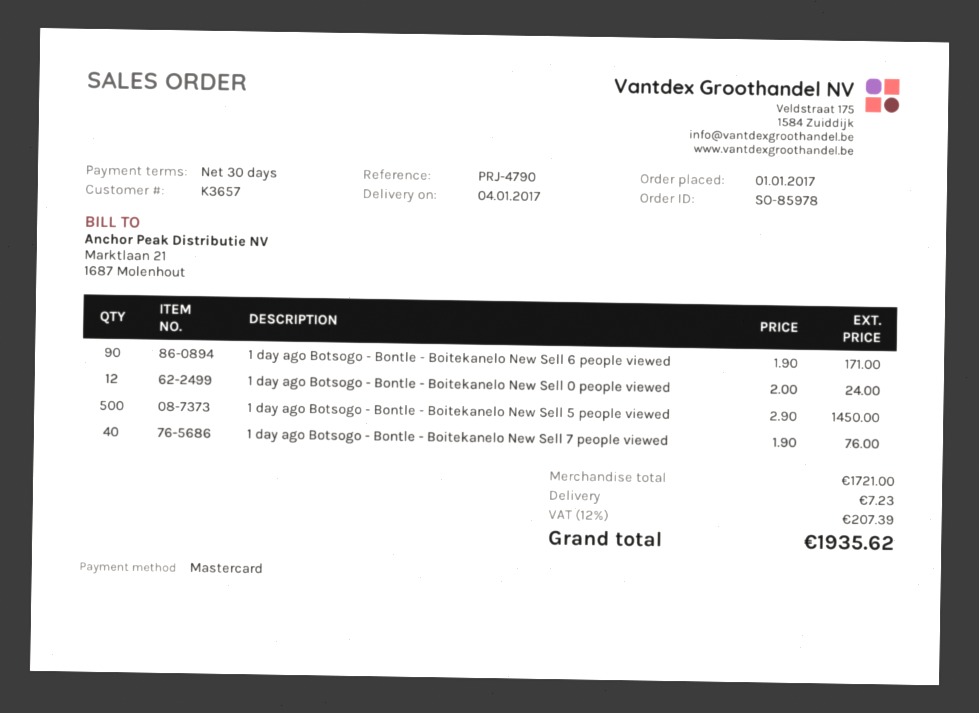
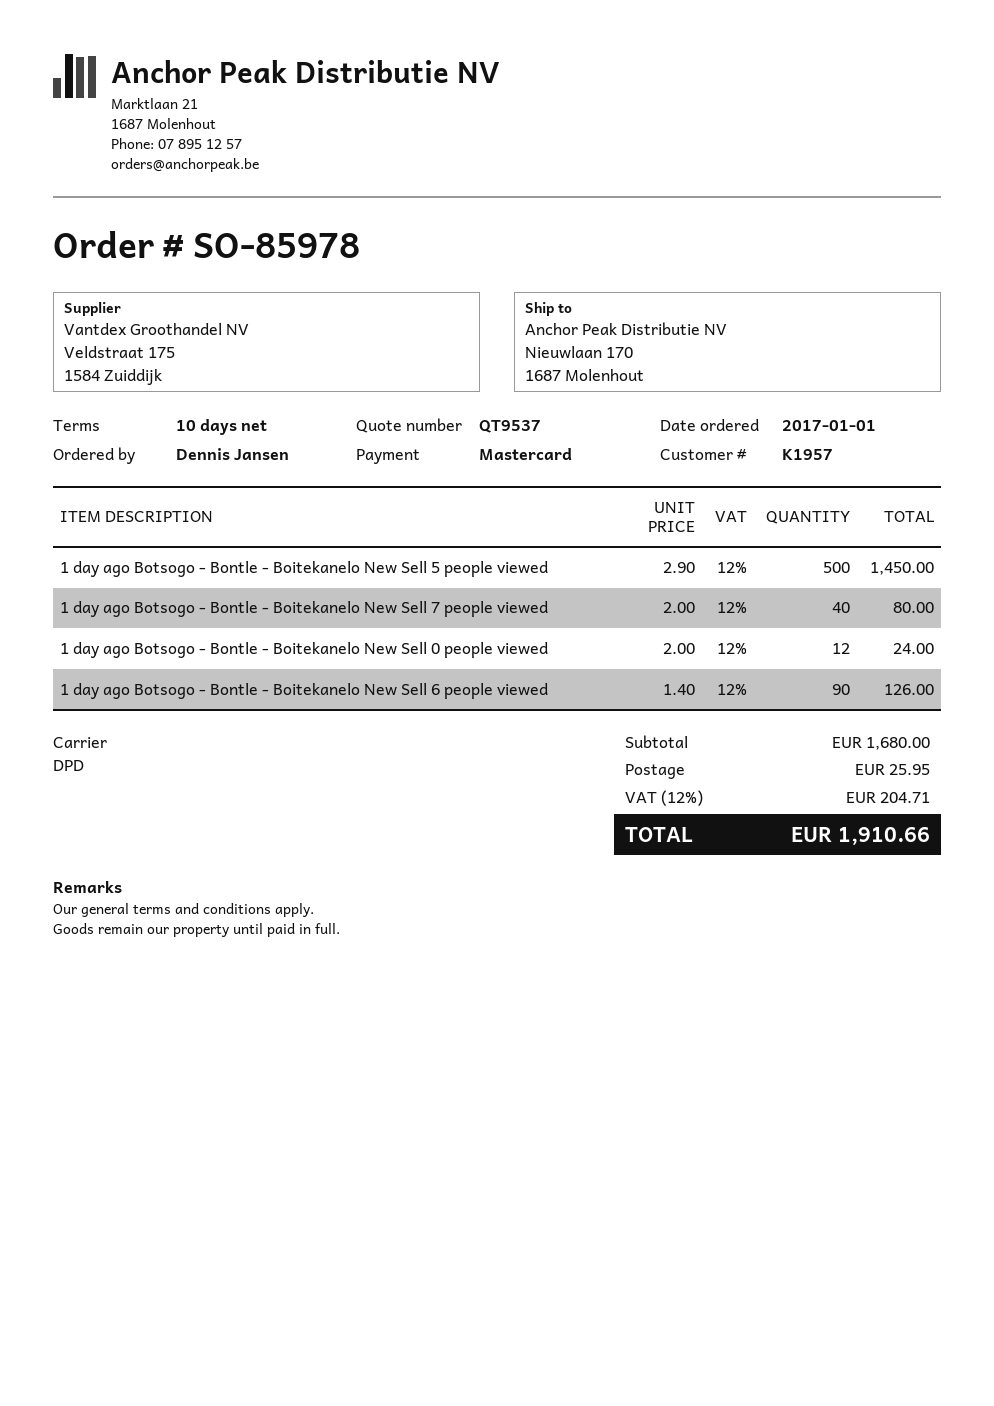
payment terms: 30 days -> 10 days
customer number: K3657 -> K1957
1 day ago Botsogo - Bontle - Boitekanelo New Sell 6 people viewed: 90 x 1.90 = 171.00 -> 90 x 1.40 = 126.00
1 day ago Botsogo - Bontle - Boitekanelo New Sell 7 people viewed: 40 x 1.90 = 76.00 -> 40 x 2.00 = 80.00
subtotal: 1721.00 -> 1680.00
shipping: 7.23 -> 25.95
tax: 12% = 207.39 -> 12% = 204.71
total: 1935.62 -> 1910.66

